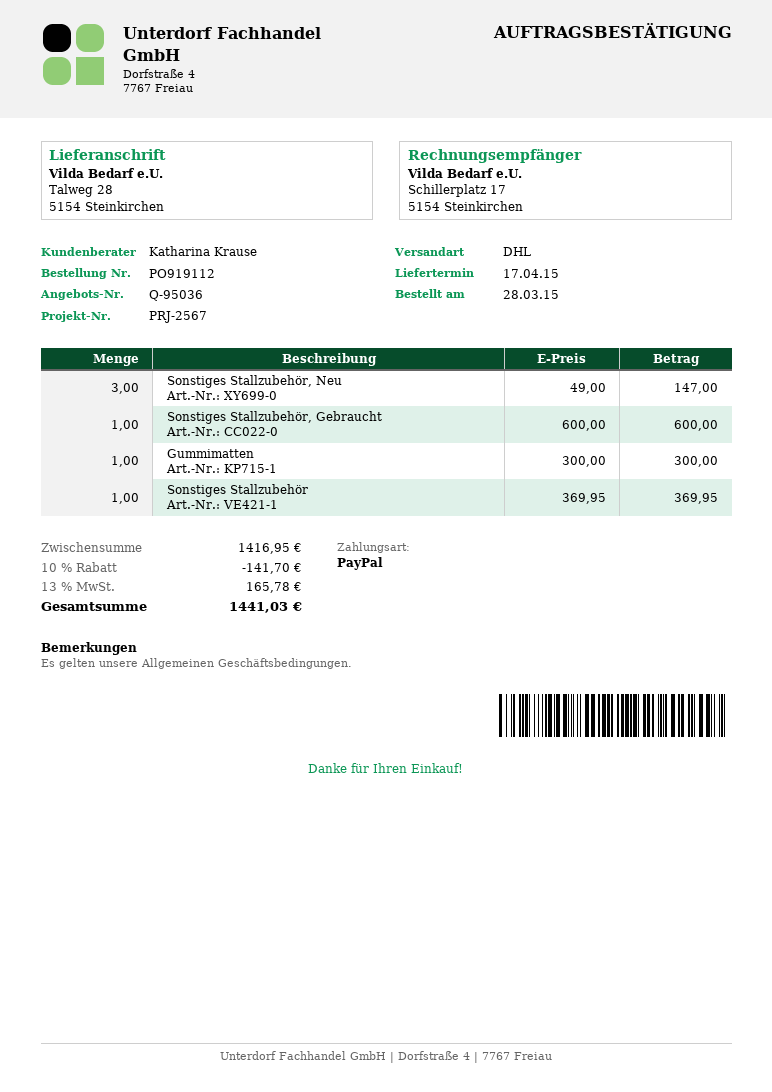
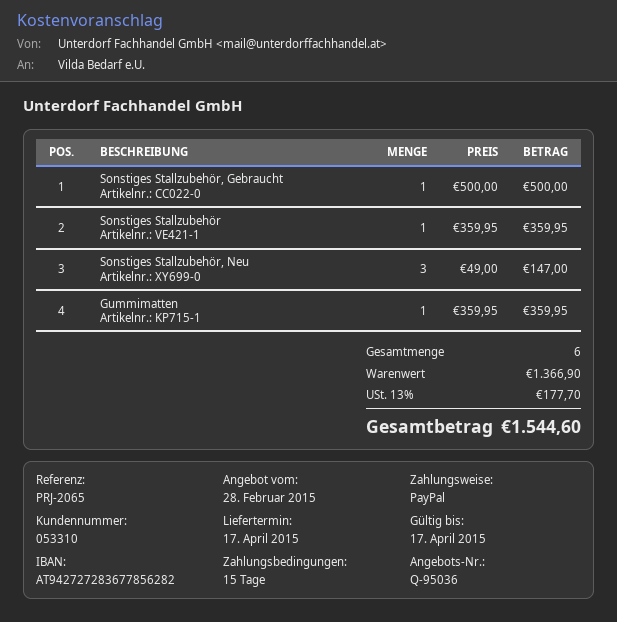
reference: PRJ-2567 -> PRJ-2065
Sonstiges Stallzubehör, Gebraucht: 1 x 600.00 = 600.00 -> 1 x 500.00 = 500.00
Gummimatten: 1 x 300.00 = 300.00 -> 1 x 359.95 = 359.95
Sonstiges Stallzubehör: 1 x 369.95 = 369.95 -> 1 x 359.95 = 359.95
subtotal: 1416.95 -> 1366.90
discount: 10% = 141.70 -> none
tax: 13% = 165.78 -> 13% = 177.70
total: 1441.03 -> 1544.60

